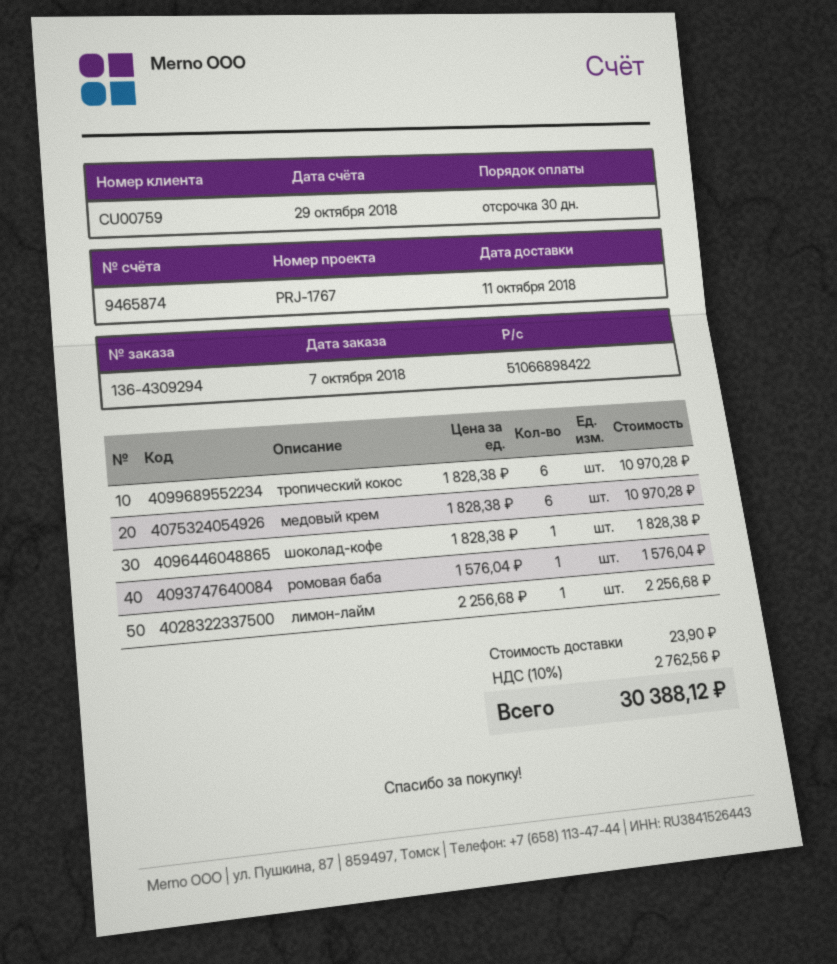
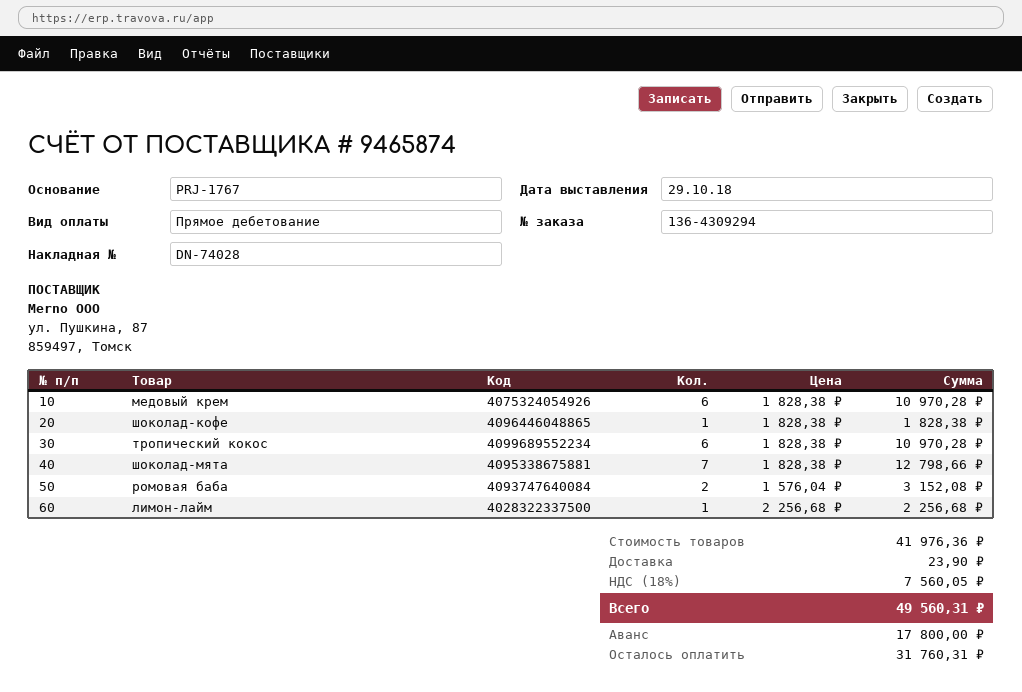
ромовая баба: 1 x 1576.04 = 1576.04 -> 2 x 1576.04 = 3152.08
шоколад-мята: none -> 7 x 1828.38 = 12798.66
tax: 10% = 2762.56 -> 18% = 7560.05
total: 30388.12 -> 49560.31

